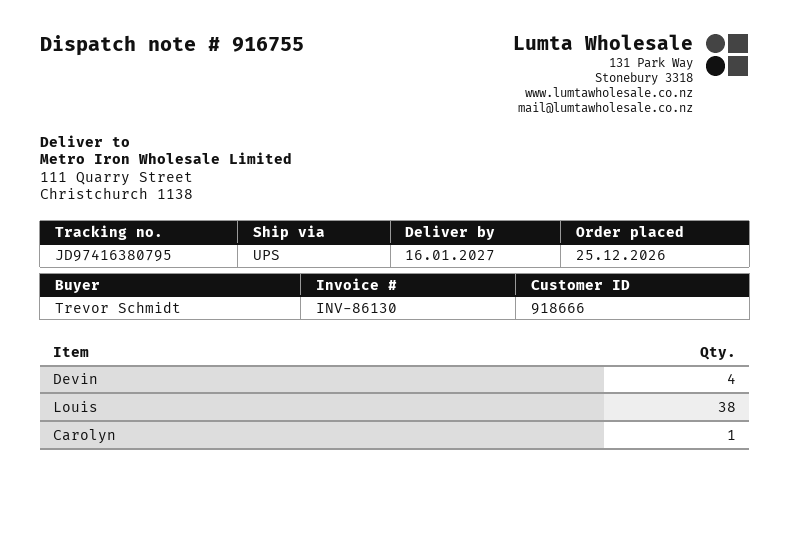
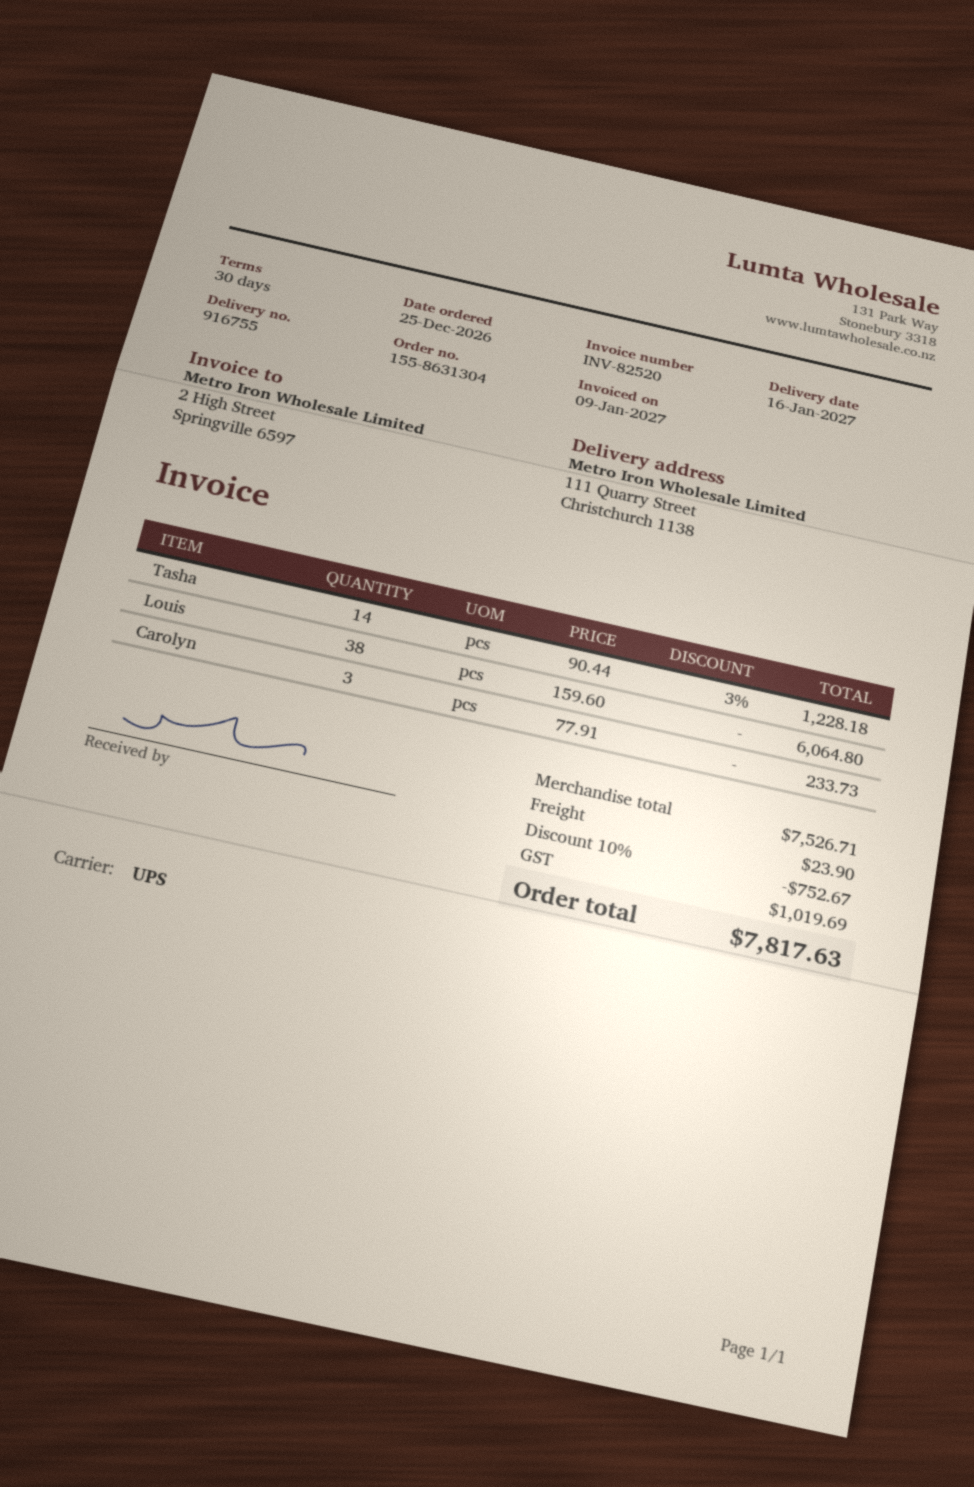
invoice number: INV-86130 -> INV-82520
Devin: 4 -> none
Carolyn: 1 -> 3
Tasha: none -> 14

